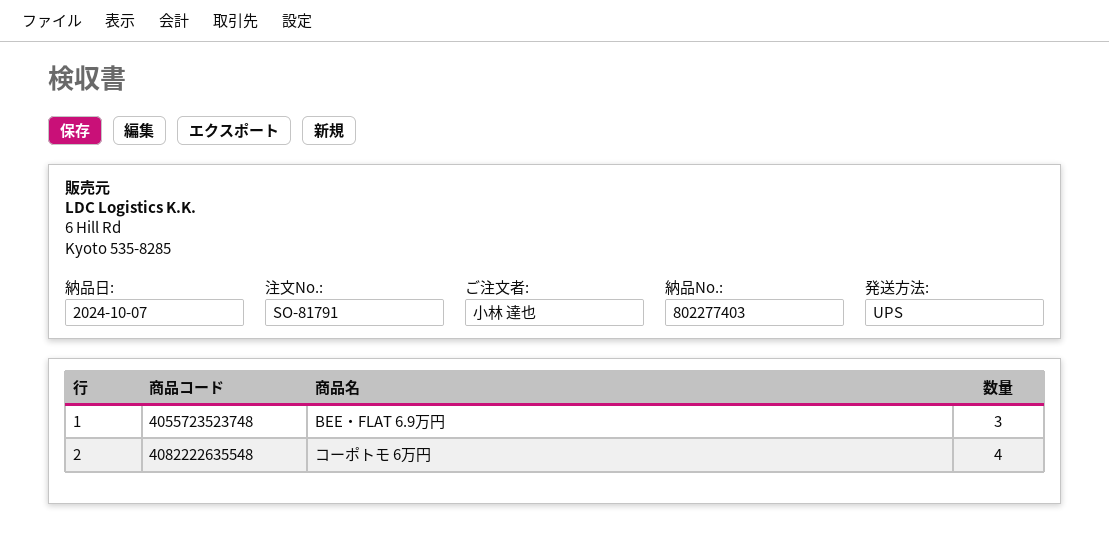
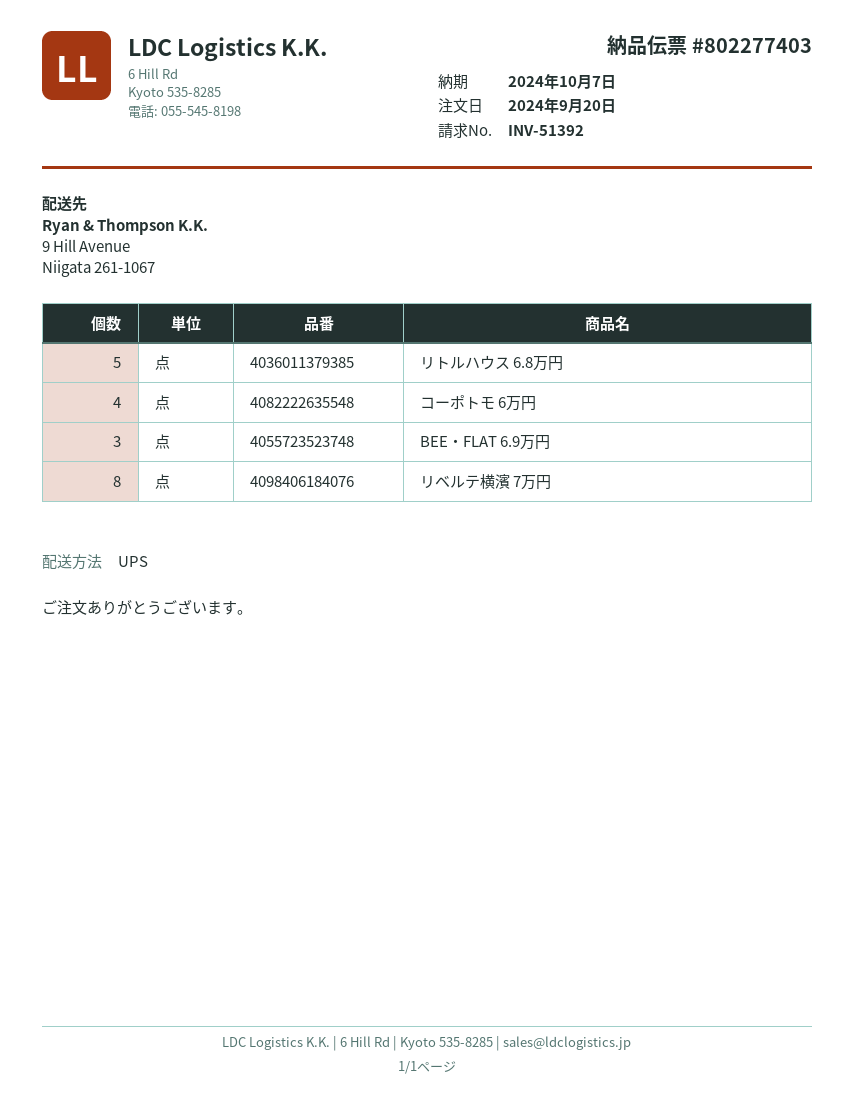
リトルハウス 6.8万円: none -> 5
リベルテ横濱 7万円: none -> 8

